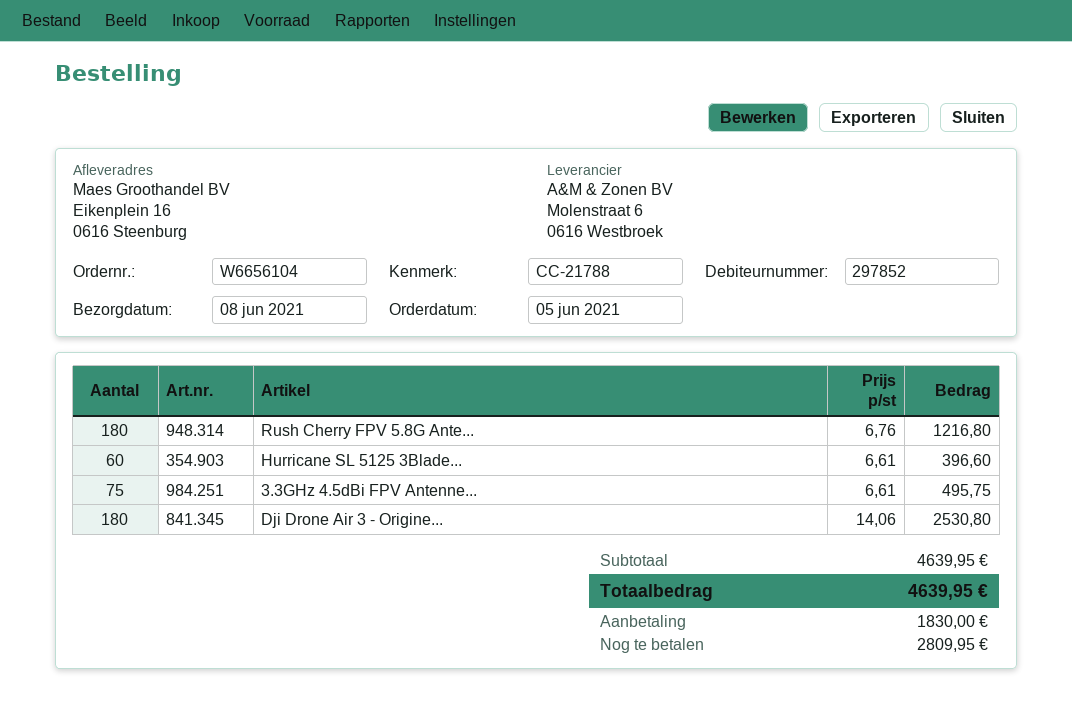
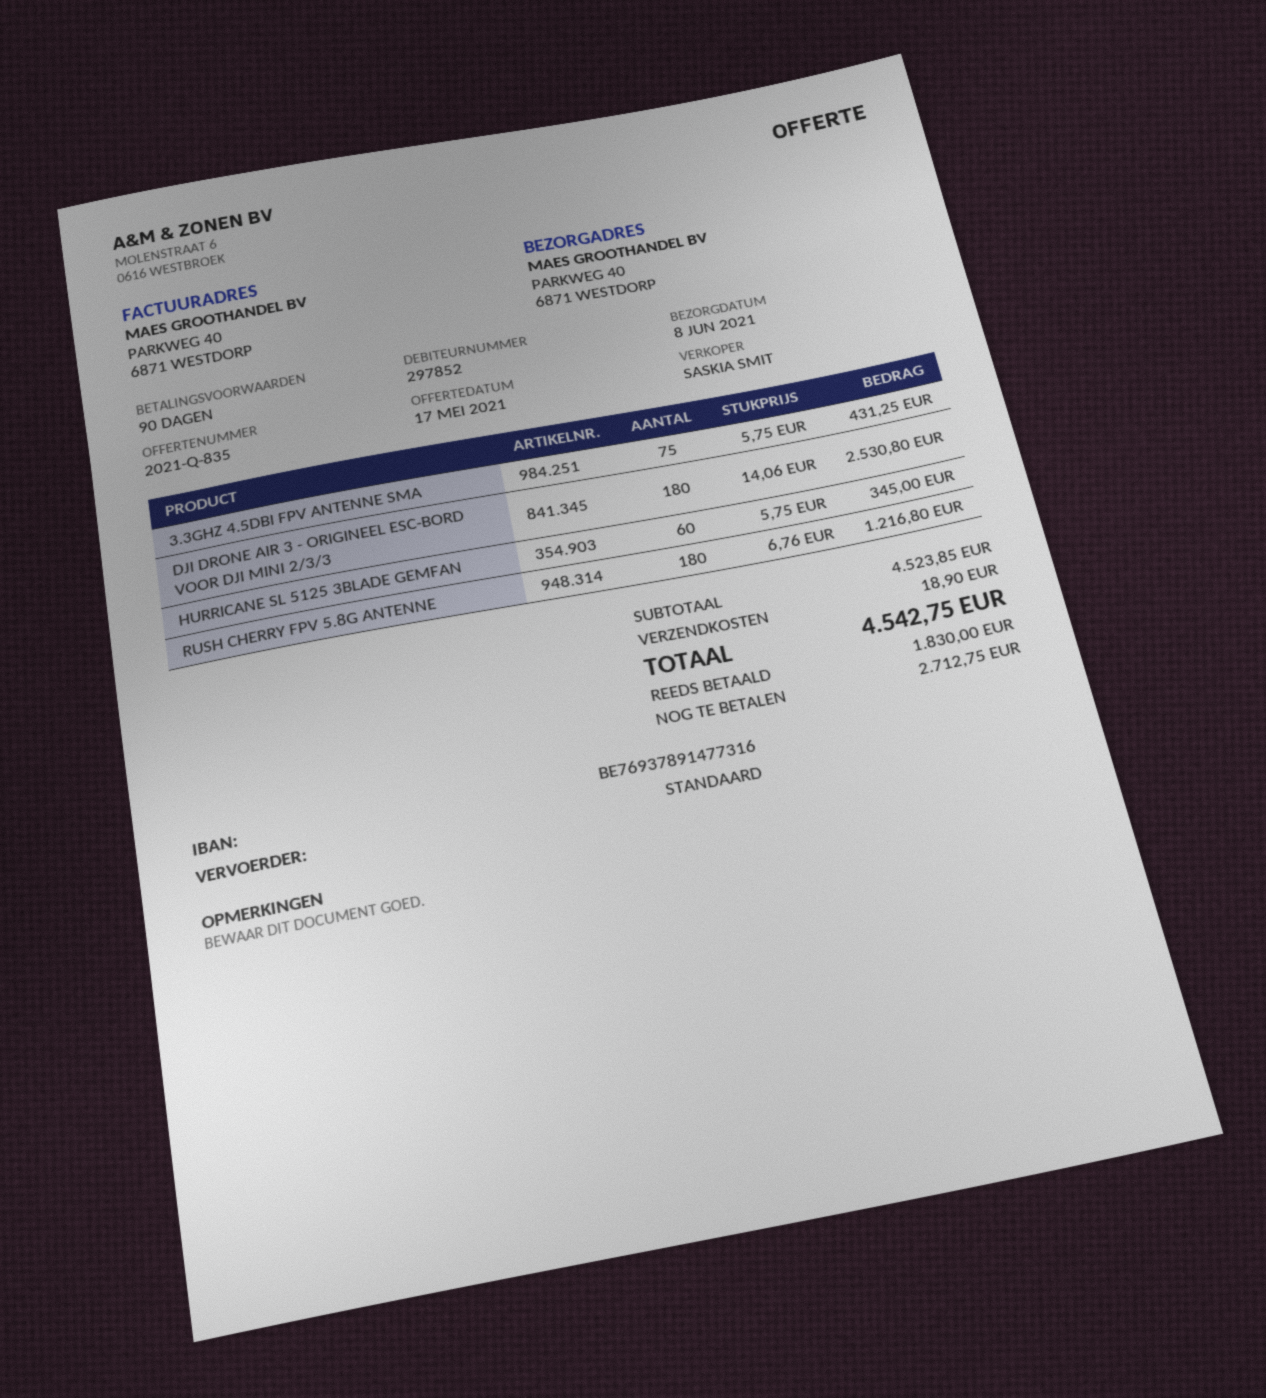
ship to: Eikenplein 16, 0616 Steenburg -> PARKWEG 40, 6871 WESTDORP
Hurricane SL 5125 3Blade...: 60 x 6.61 = 396.60 -> 60 x 5.75 = 345.00
3.3GHz 4.5dBi FPV Antenne...: 75 x 6.61 = 495.75 -> 75 x 5.75 = 431.25
subtotal: 4639.95 -> 4523.85
shipping: none -> 18.90
total: 4639.95 -> 4542.75
balance: 2809.95 -> 2712.75

